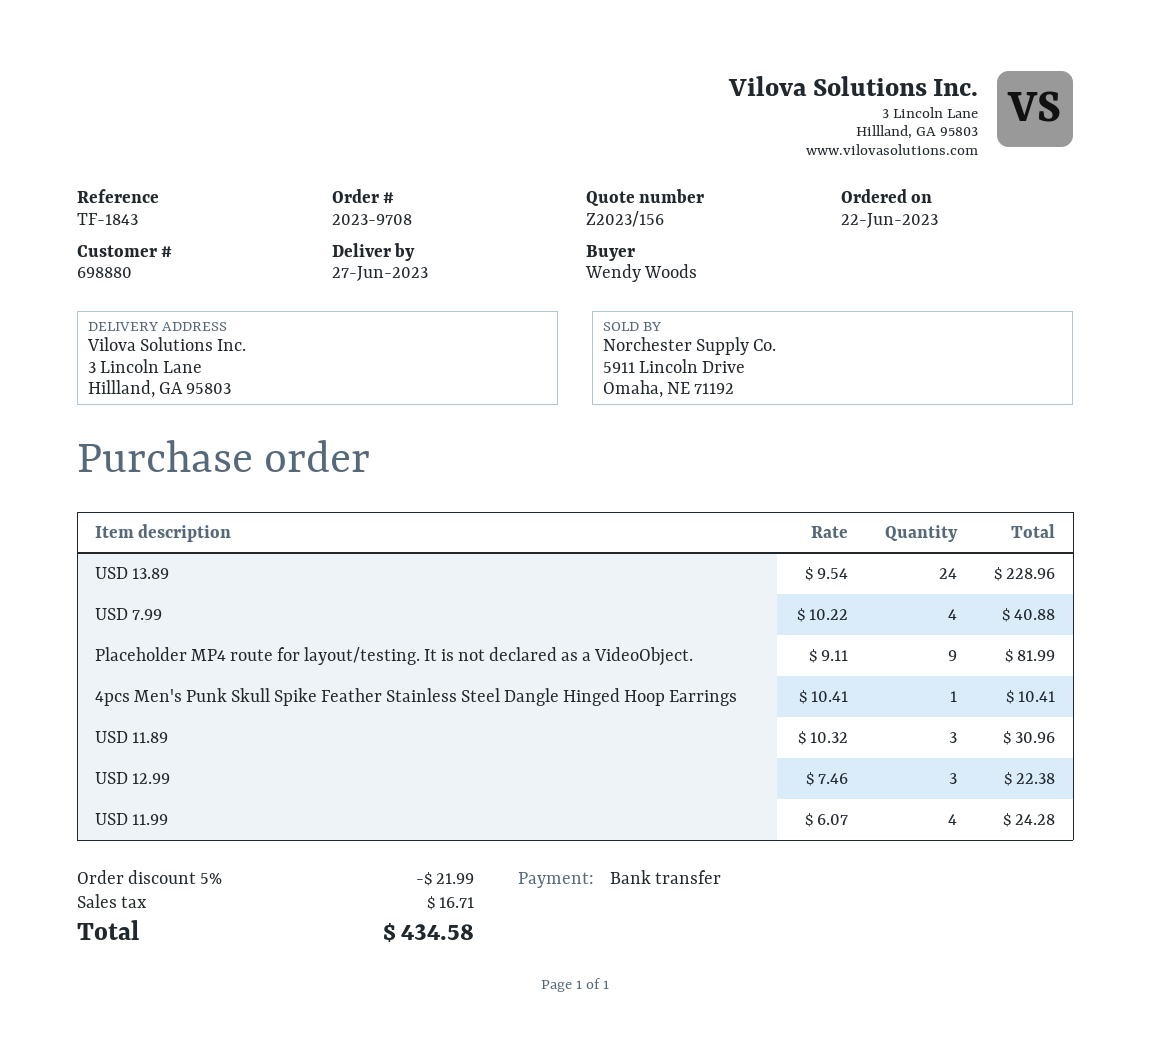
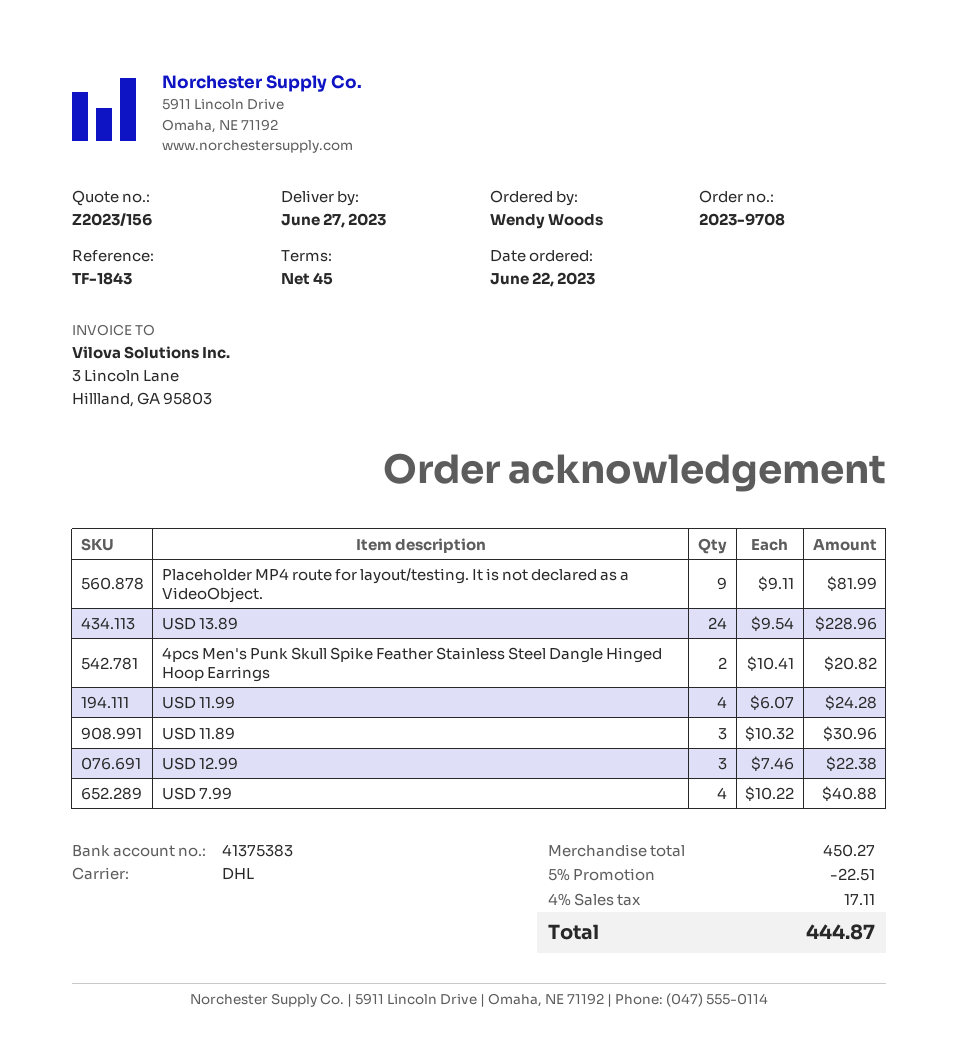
4pcs Men's Punk Skull Spike Feather Stainless Steel Dangle Hinged Hoop Earrings: 1 x 10.41 = 10.41 -> 2 x 10.41 = 20.82
discount: 5% = 21.99 -> 5% = 22.51
tax: 16.71 -> 17.11
total: 434.58 -> 444.87

